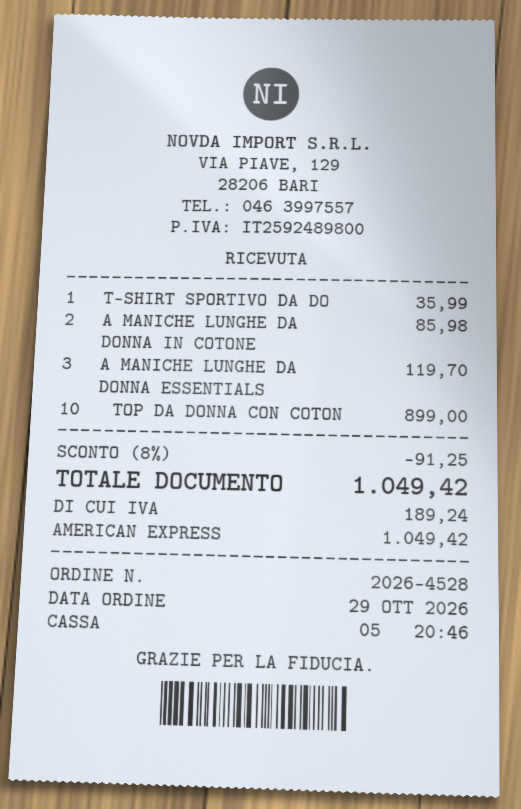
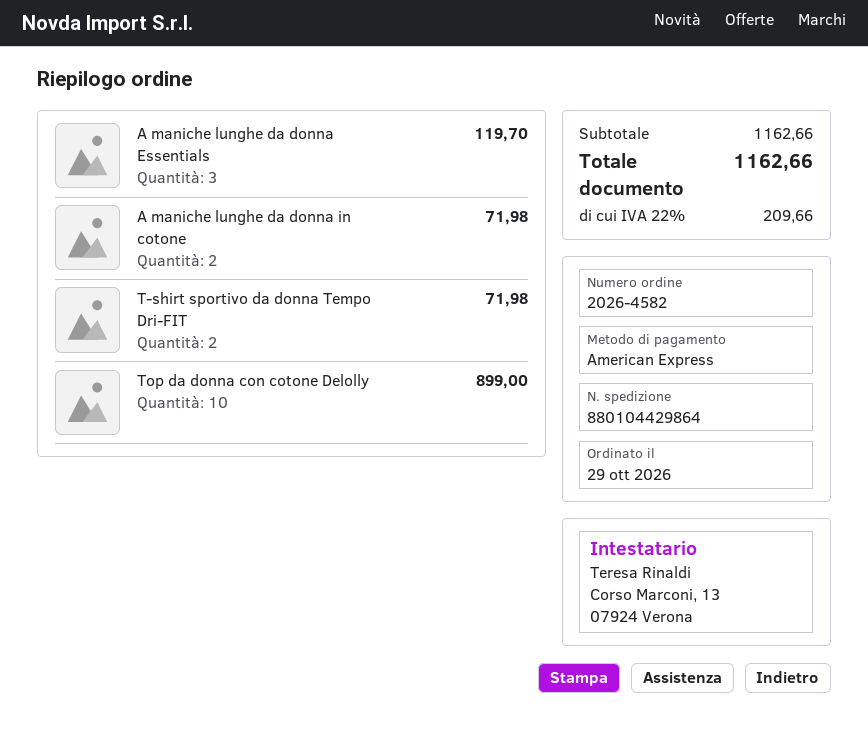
order number: 2026-4528 -> 2026-4582
T-SHIRT SPORTIVO DA DO: 1 for 35.99 -> 2 for 71.98
A MANICHE LUNGHE DA DONNA IN COTONE: 2 for 85.98 -> 2 for 71.98
discount: 8% = 91.25 -> none
tax: 189.24 -> 209.66
total: 1049.42 -> 1162.66

